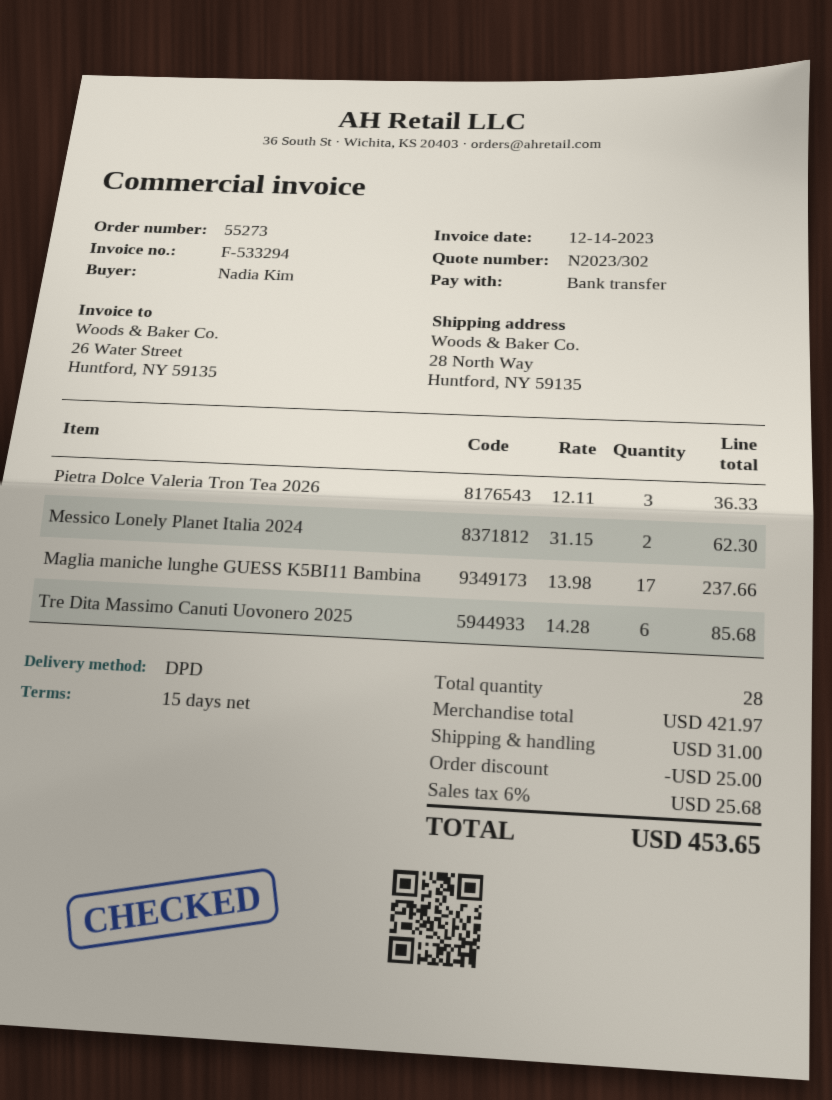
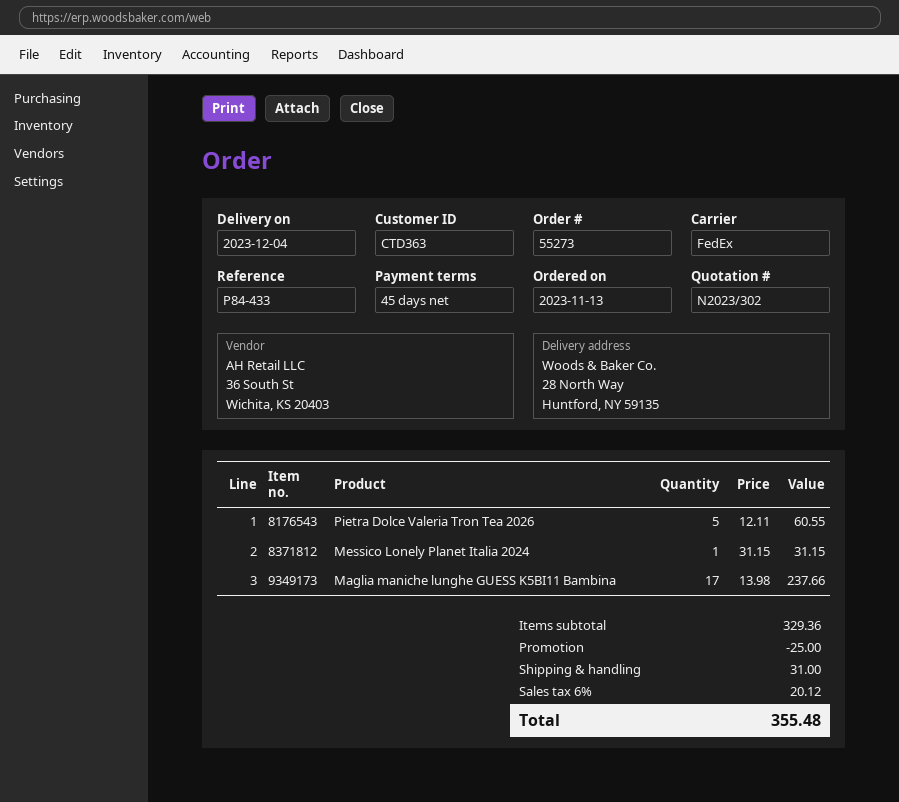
payment terms: 15 days -> 45 days
shipping method: DPD -> FedEx
Pietra Dolce Valeria Tron Tea 2026: 3 x 12.11 = 36.33 -> 5 x 12.11 = 60.55
Messico Lonely Planet Italia 2024: 2 x 31.15 = 62.30 -> 1 x 31.15 = 31.15
Tre Dita Massimo Canuti Uovonero 2025: 6 x 14.28 = 85.68 -> none
subtotal: 421.97 -> 329.36
tax: 6% = 25.68 -> 6% = 20.12
total: 453.65 -> 355.48

